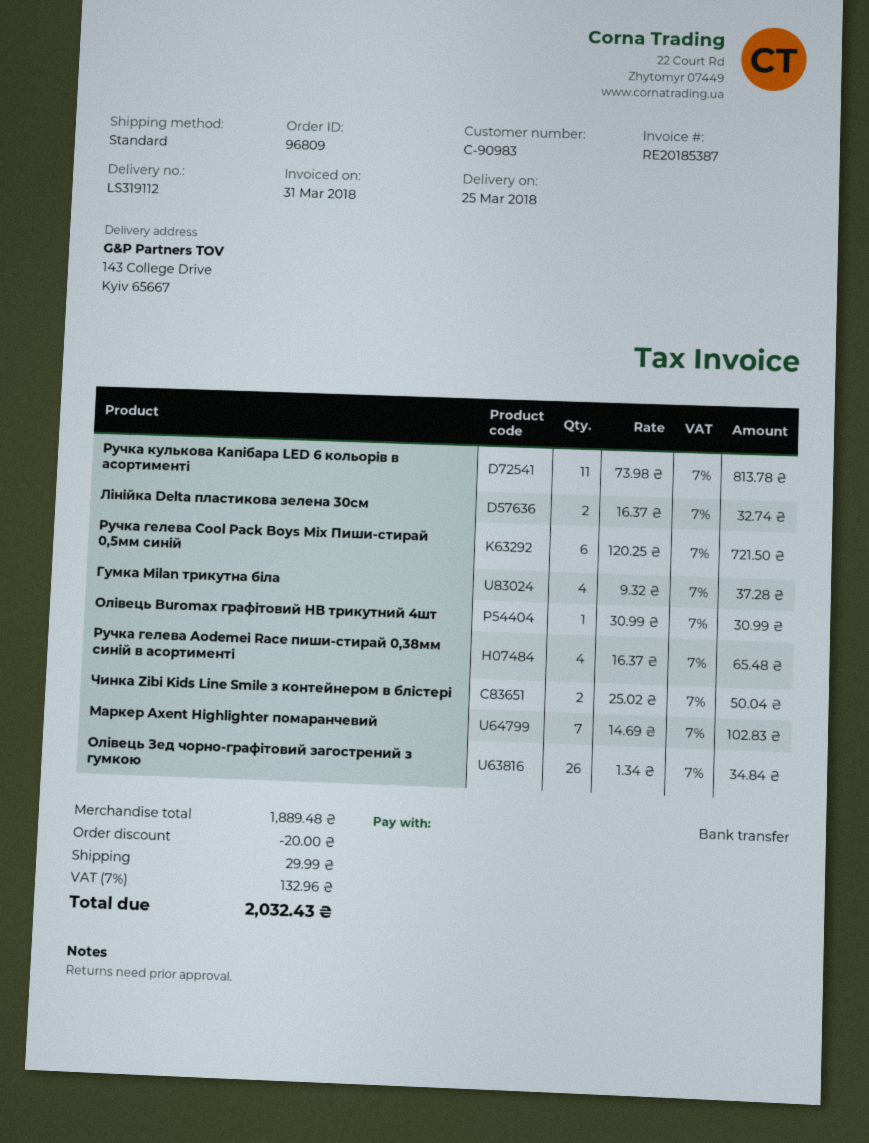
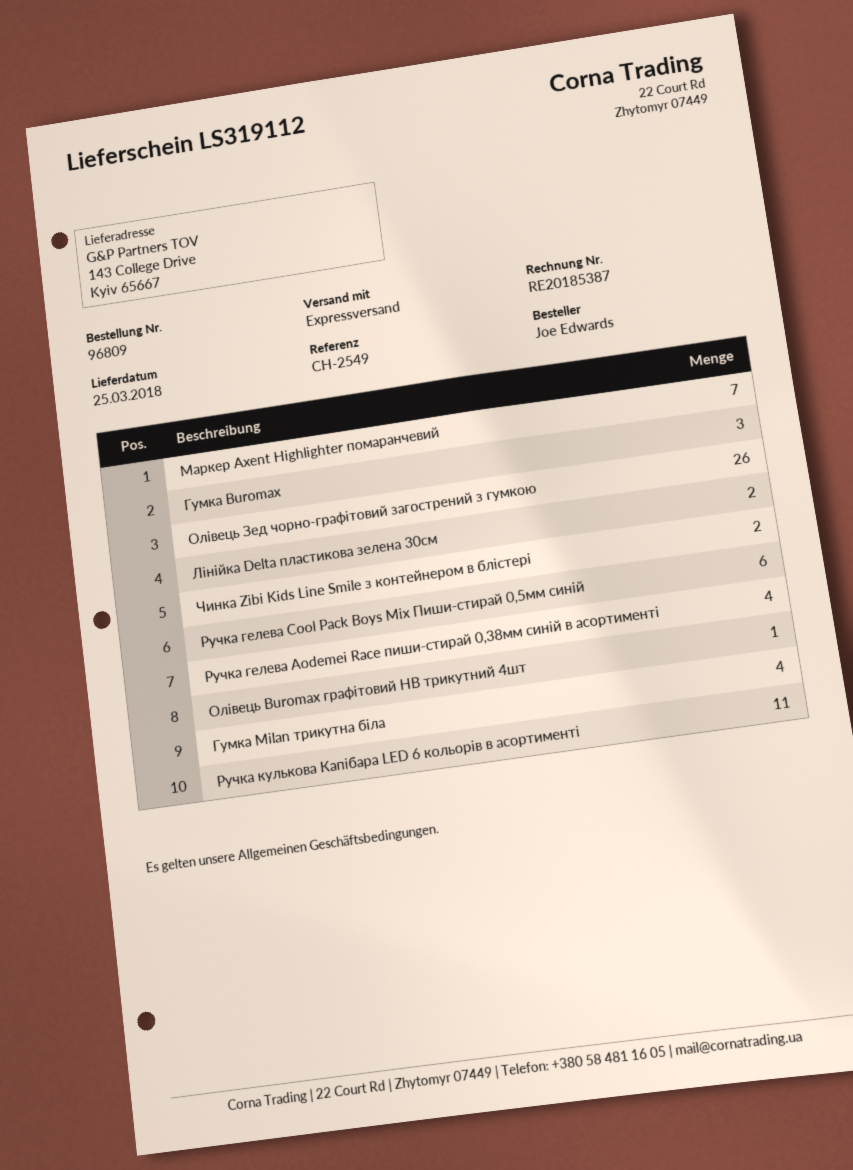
shipping method: standard -> express
Гумка Buromax: none -> 3

